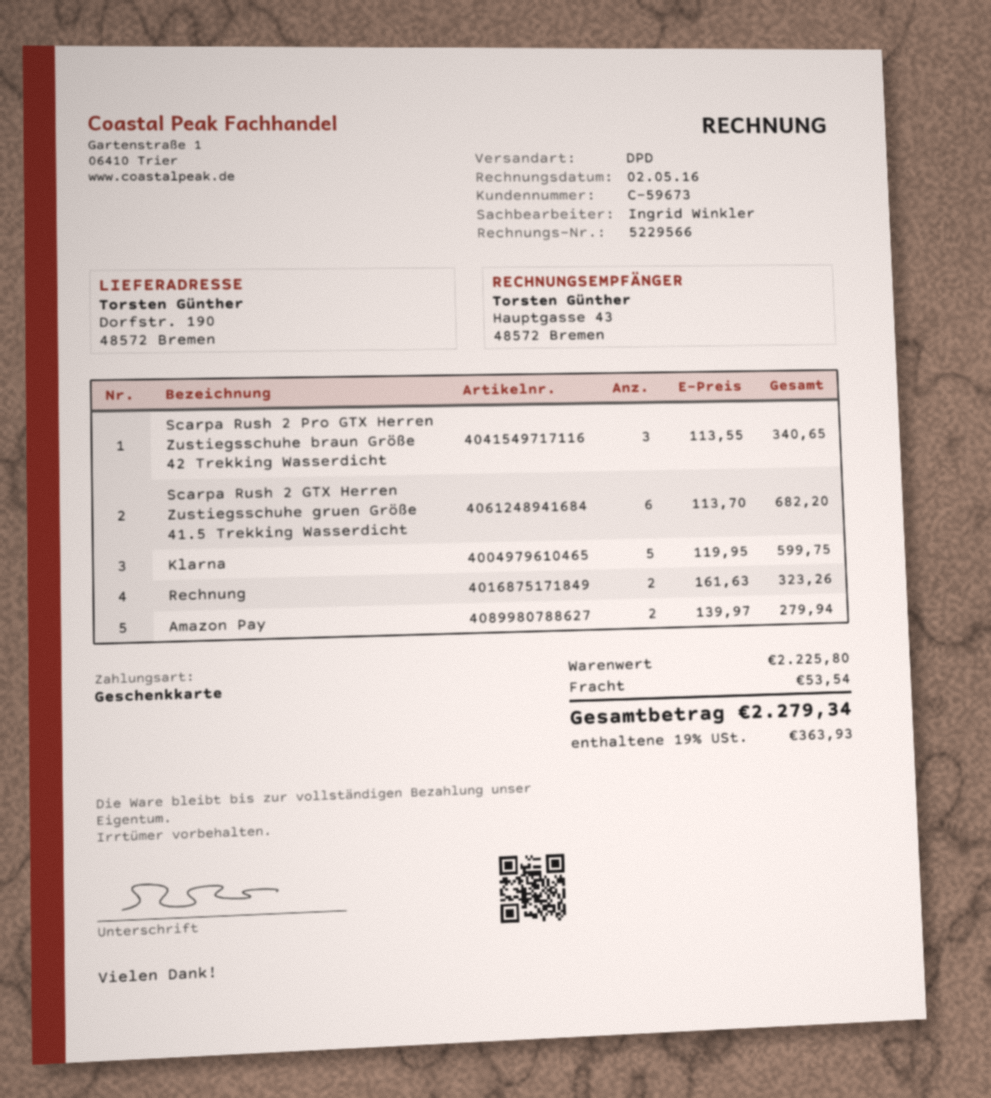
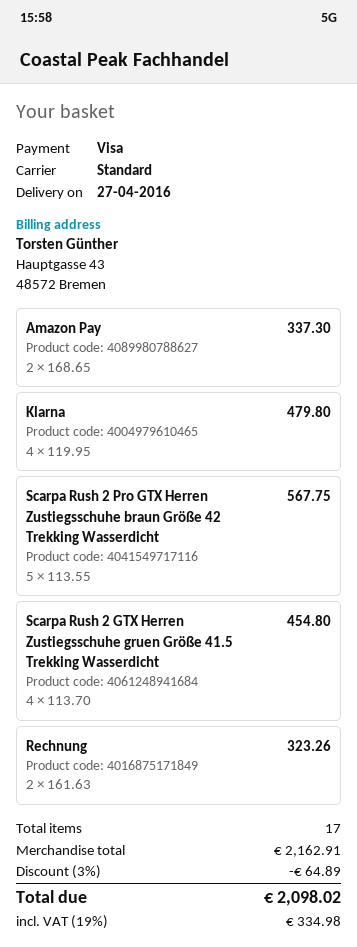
payment method: gift card -> Visa
shipping method: DPD -> standard
Scarpa Rush 2 Pro GTX Herren Zustiegsschuhe braun Größe 42 Trekking Wasserdicht: 3 x 113.55 = 340.65 -> 5 x 113.55 = 567.75
Scarpa Rush 2 GTX Herren Zustiegsschuhe gruen Größe 41.5 Trekking Wasserdicht: 6 x 113.70 = 682.20 -> 4 x 113.70 = 454.80
Klarna: 5 x 119.95 = 599.75 -> 4 x 119.95 = 479.80
Amazon Pay: 2 x 139.97 = 279.94 -> 2 x 168.65 = 337.30
subtotal: 2225.80 -> 2162.91
discount: none -> 3% = 64.89
shipping: 53.54 -> none
tax: 19% = 363.93 -> 19% = 334.98
total: 2279.34 -> 2098.02

